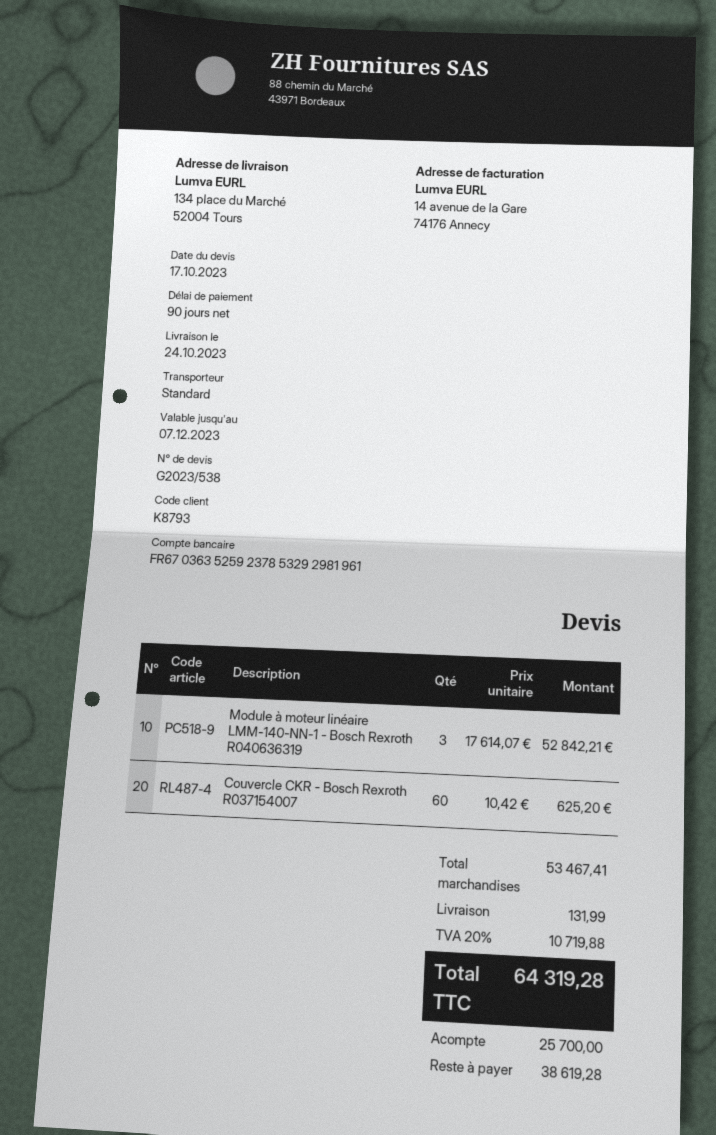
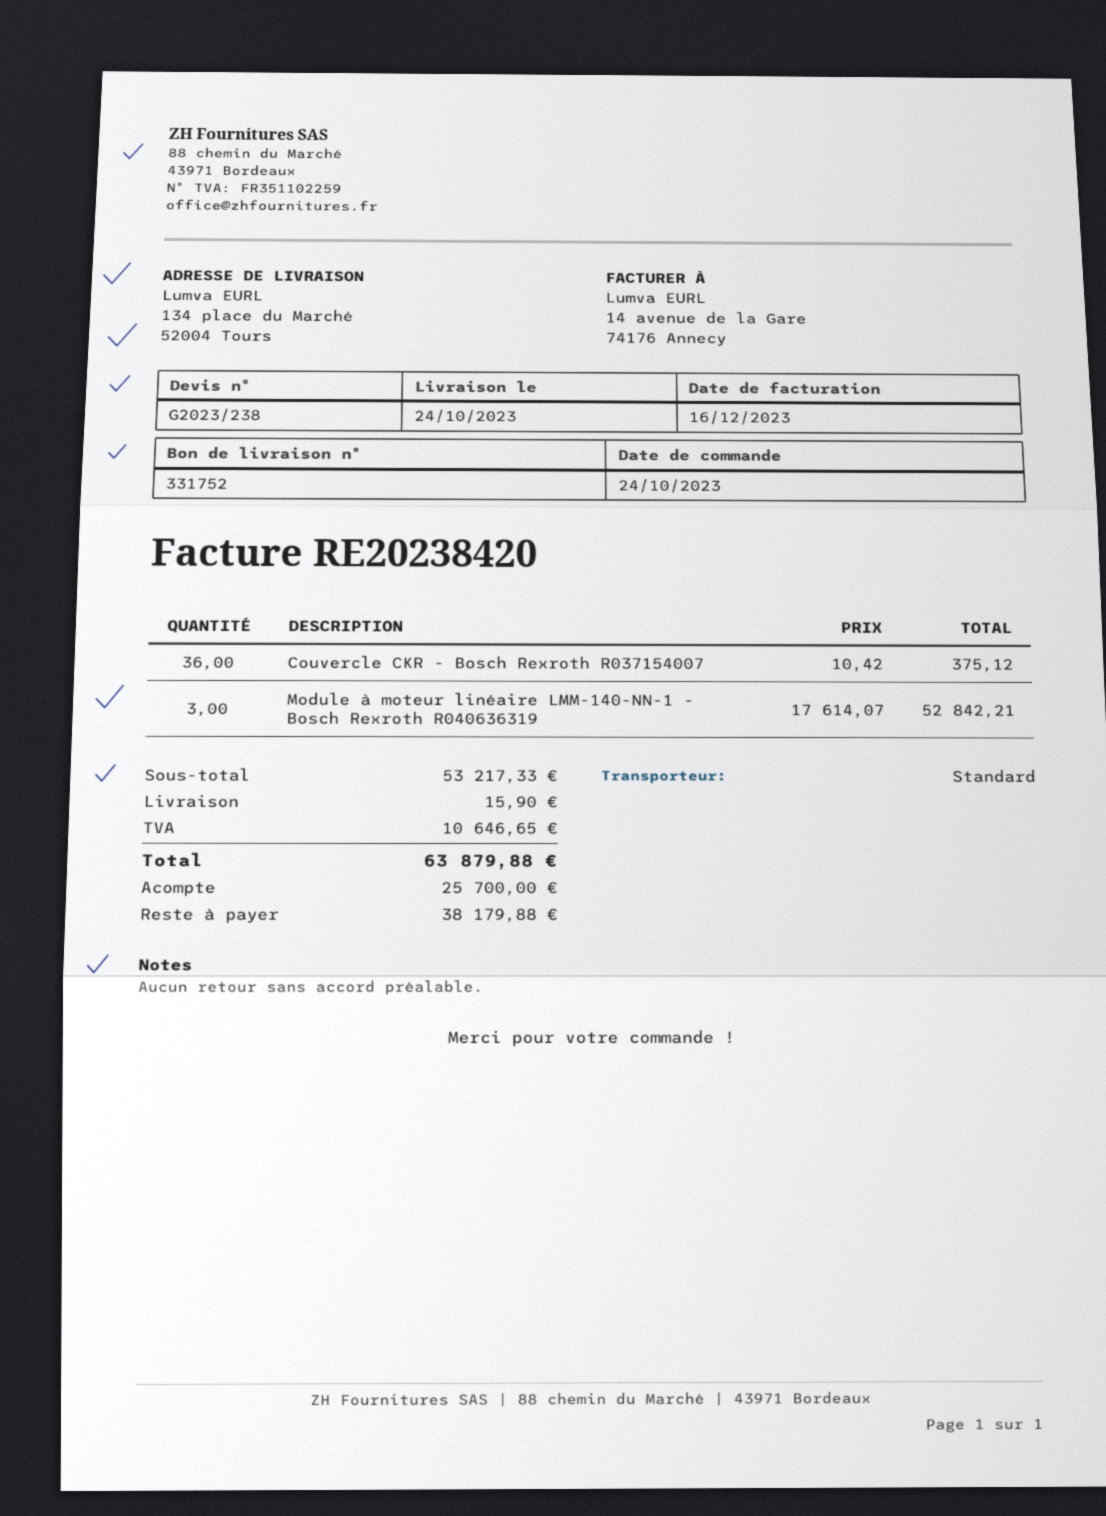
quote number: G2023/538 -> G2023/238
Couvercle CKR - Bosch Rexroth R037154007: 60 x 10.42 = 625.20 -> 36 x 10.42 = 375.12
subtotal: 53467.41 -> 53217.33
shipping: 131.99 -> 15.90
tax: 10719.88 -> 10646.65
total: 64319.28 -> 63879.88
balance: 38619.28 -> 38179.88

